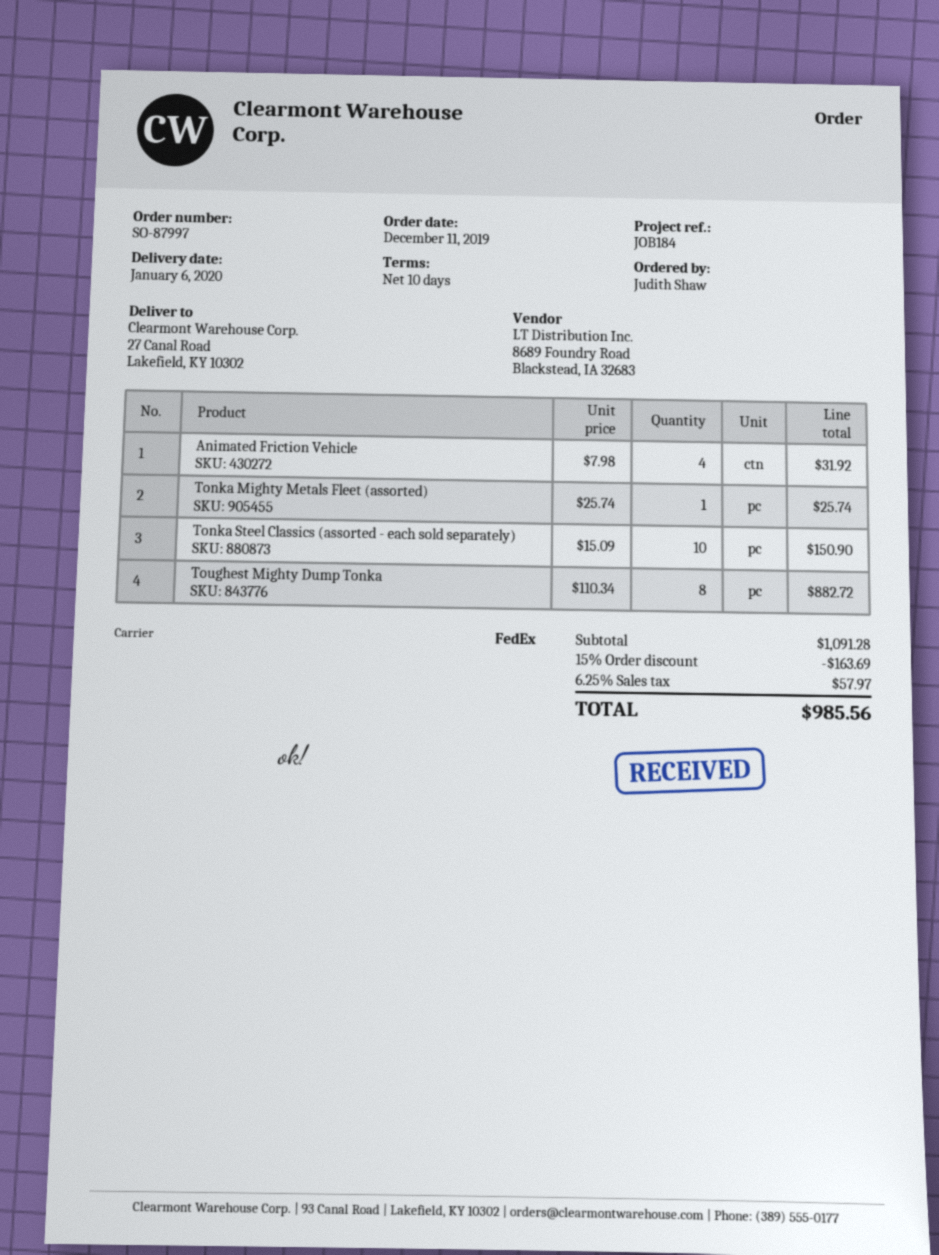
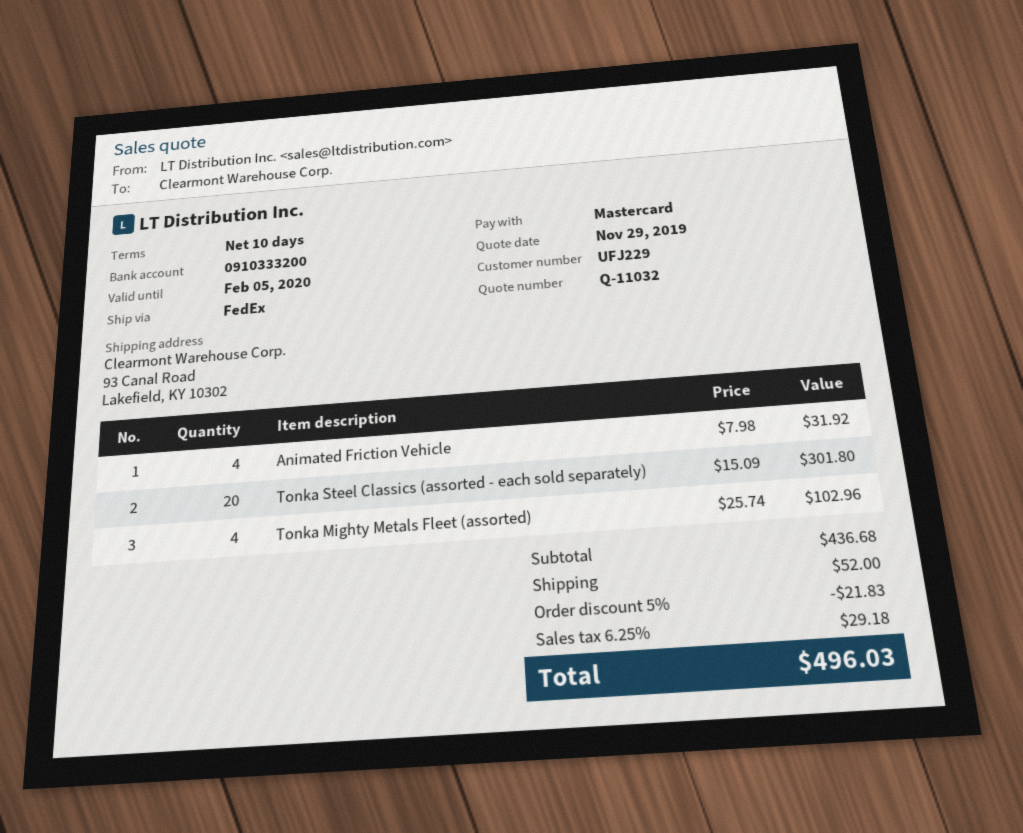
ship to: 27 Canal Road, Lakefield, KY 10302 -> 93 Canal Road, Lakefield, KY 10302
Tonka Mighty Metals Fleet (assorted): 1 x 25.74 = 25.74 -> 4 x 25.74 = 102.96
Tonka Steel Classics (assorted - each sold separately): 10 x 15.09 = 150.90 -> 20 x 15.09 = 301.80
Toughest Mighty Dump Tonka: 8 x 110.34 = 882.72 -> none
subtotal: 1091.28 -> 436.68
discount: 15% = 163.69 -> 5% = 21.83
shipping: none -> 52.00
tax: 6.25% = 57.97 -> 6.25% = 29.18
total: 985.56 -> 496.03

